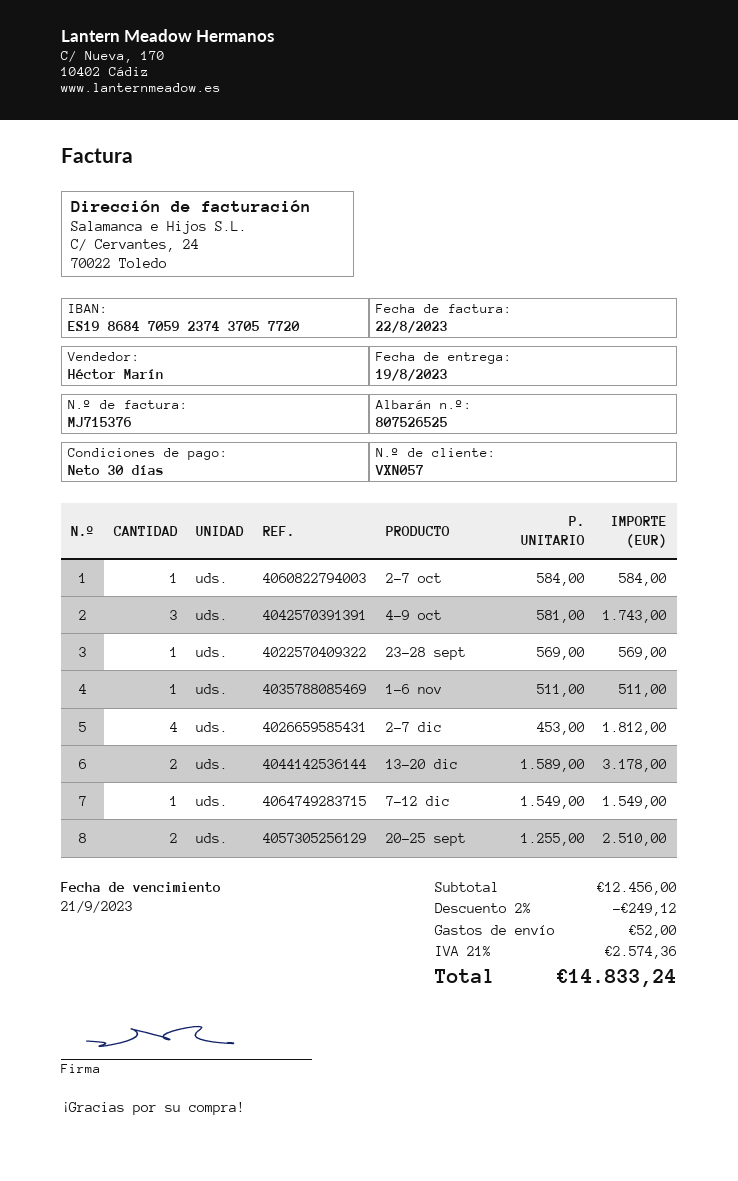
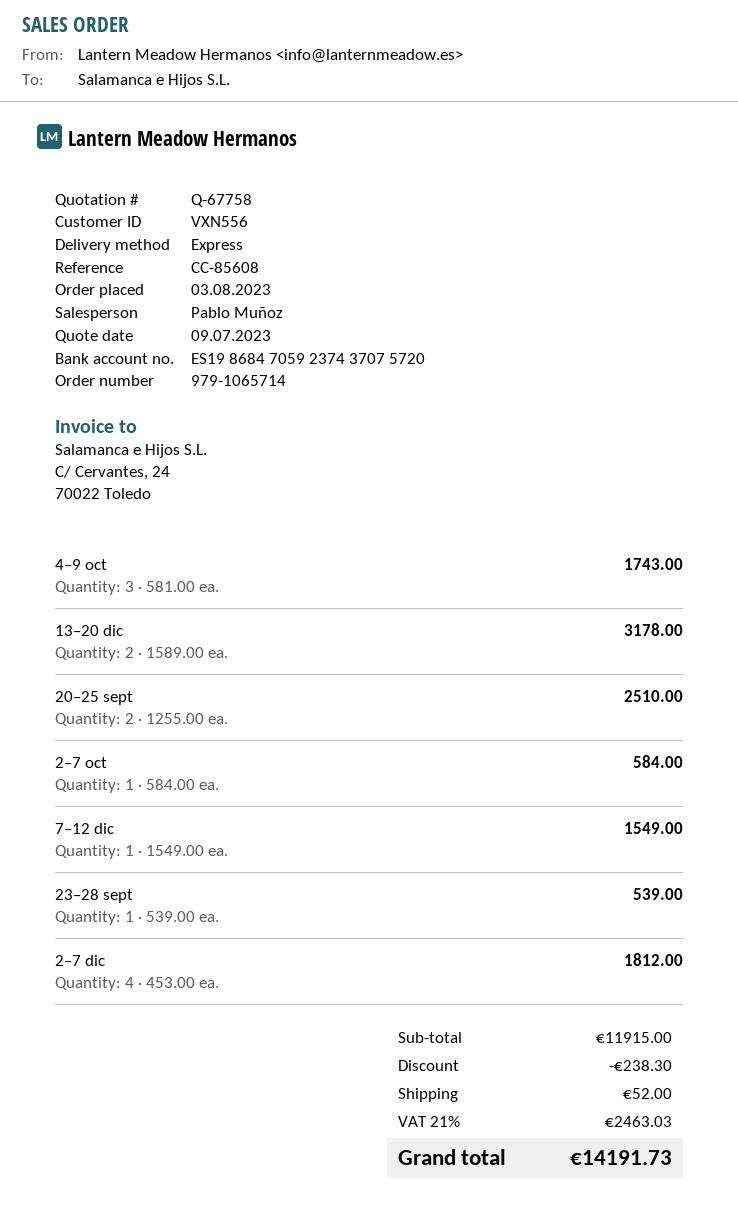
customer number: VXN057 -> VXN556
sales rep: Héctor Marín -> Pablo Muñoz
bank account: ES1986847059237437057720 -> ES1986847059237437075720
23–28 sept: 1 x 569.00 = 569.00 -> 1 x 539.00 = 539.00
1–6 nov: 1 x 511.00 = 511.00 -> none
subtotal: 12456.00 -> 11915.00
discount: 249.12 -> 238.30
tax: 21% = 2574.36 -> 21% = 2463.03
total: 14833.24 -> 14191.73

